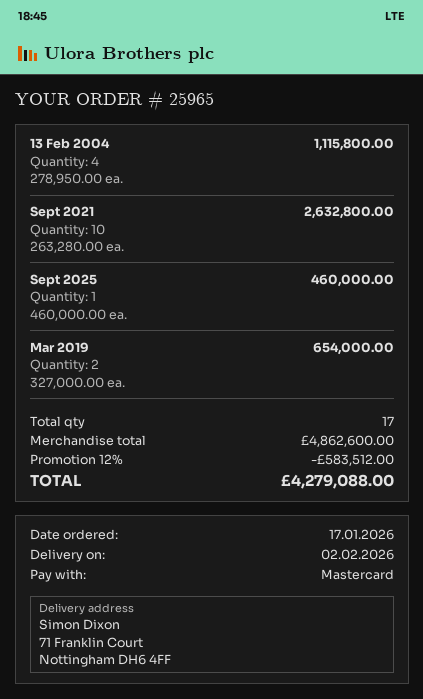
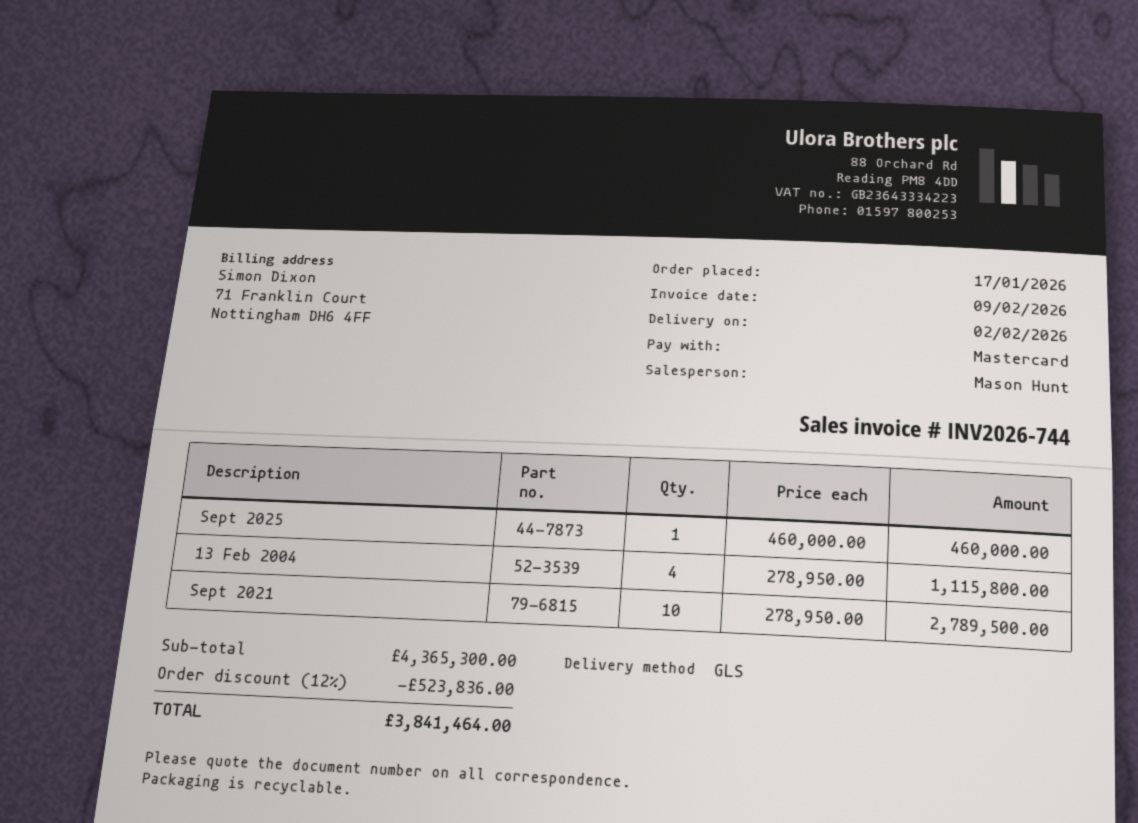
Sept 2021: 10 x 263280.00 = 2632800.00 -> 10 x 278950.00 = 2789500.00
Mar 2019: 2 x 327000.00 = 654000.00 -> none
subtotal: 4862600.00 -> 4365300.00
discount: 12% = 583512.00 -> 12% = 523836.00
total: 4279088.00 -> 3841464.00

